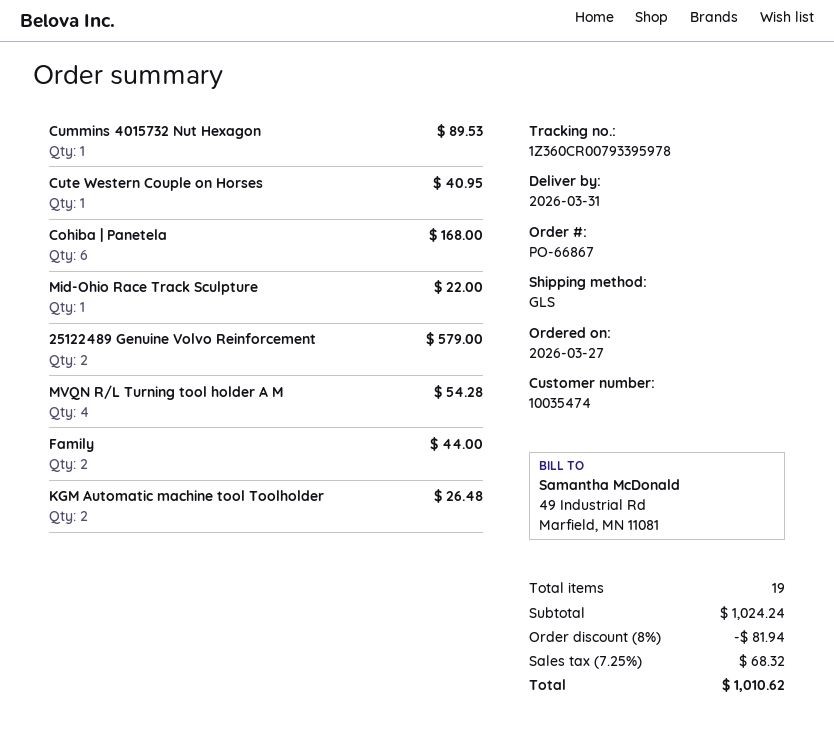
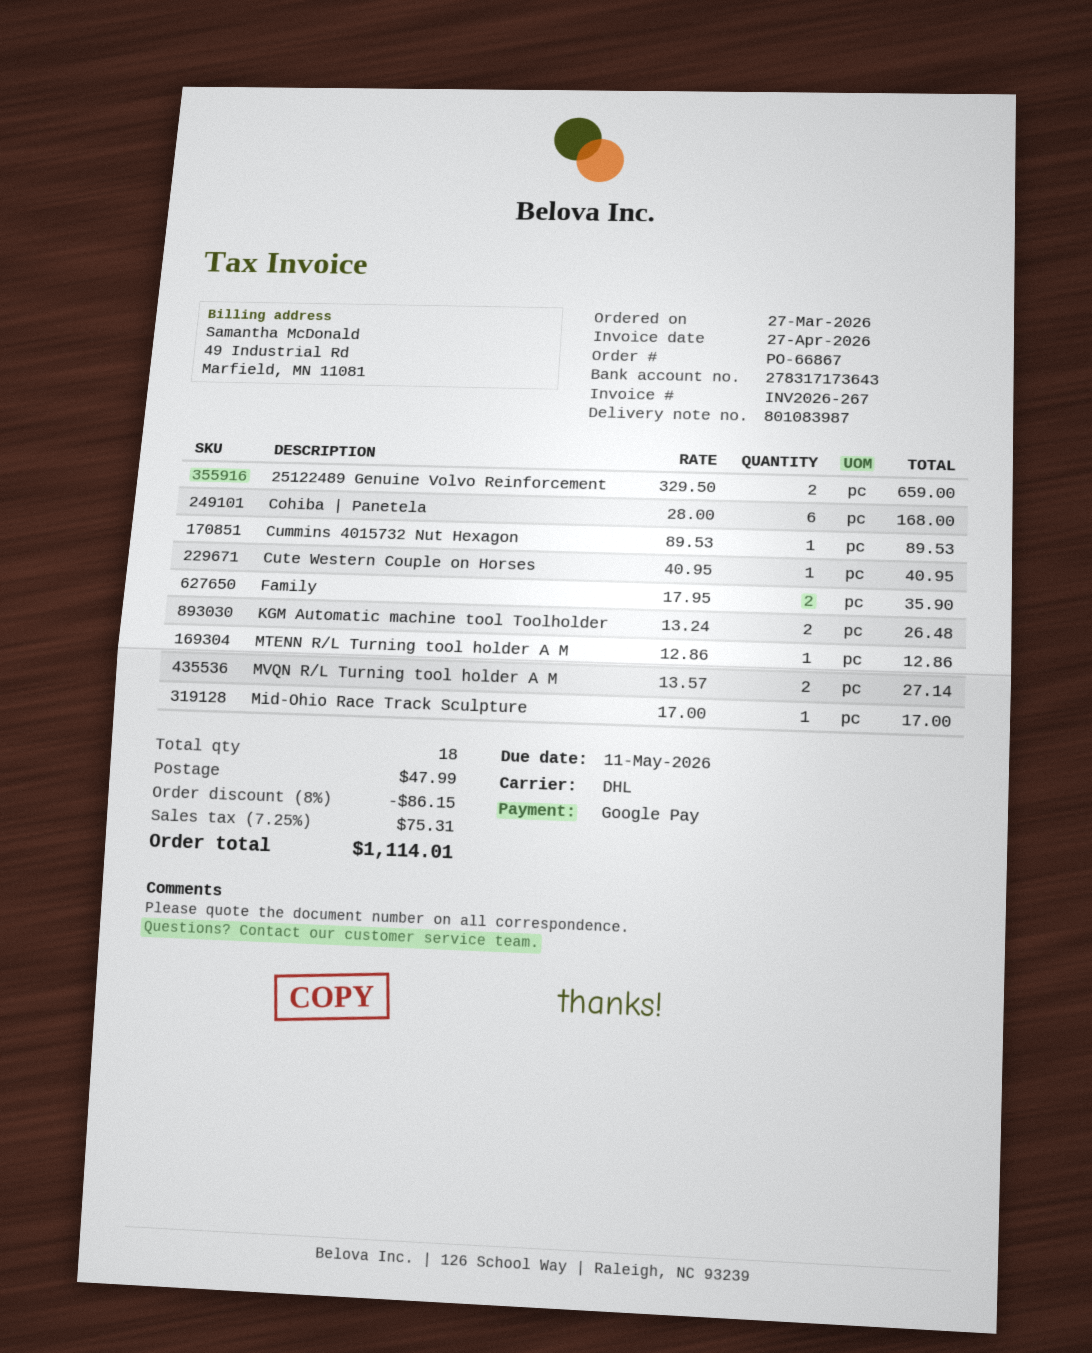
shipping method: GLS -> DHL
Mid-Ohio Race Track Sculpture: 1 for 22.00 -> 1 for 17.00
25122489 Genuine Volvo Reinforcement: 2 for 579.00 -> 2 for 659.00
MVQN R/L Turning tool holder A M: 4 for 54.28 -> 2 for 27.14
Family: 2 for 44.00 -> 2 for 35.90
MTENN R/L Turning tool holder A M: none -> 1 for 12.86
total quantity: 19 -> 18
discount: 8% = 81.94 -> 8% = 86.15
shipping: none -> 47.99
tax: 7.25% = 68.32 -> 7.25% = 75.31
total: 1010.62 -> 1114.01

